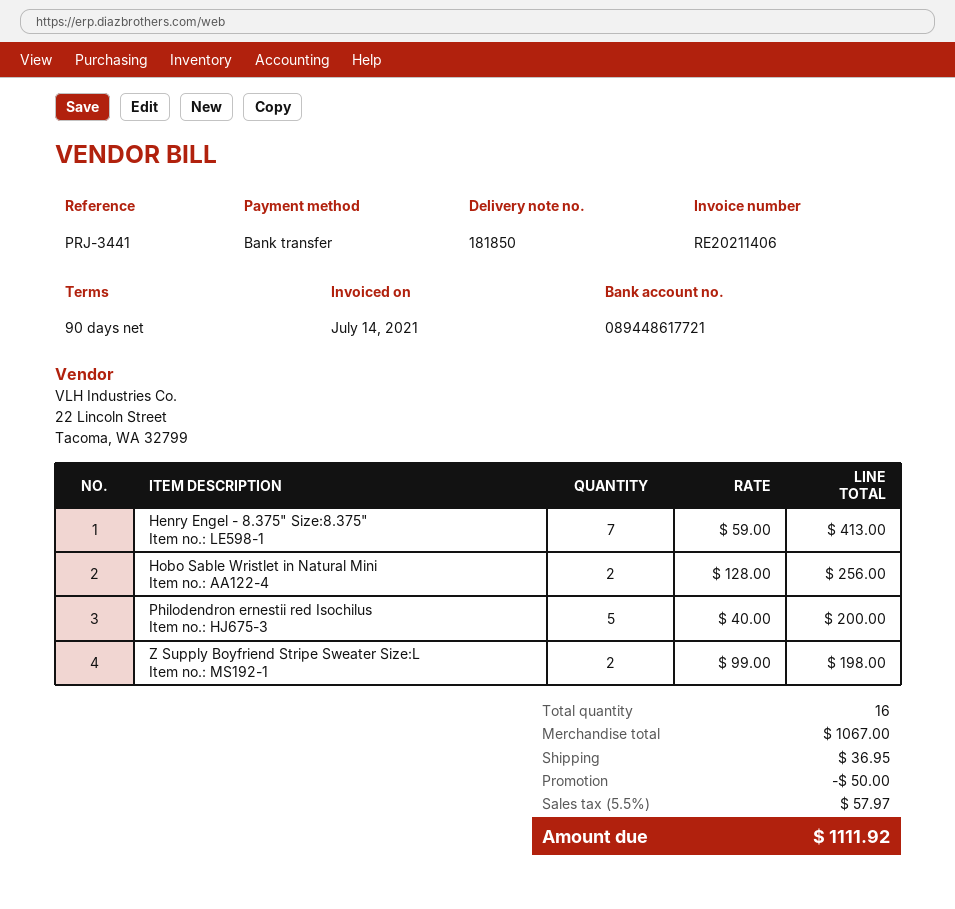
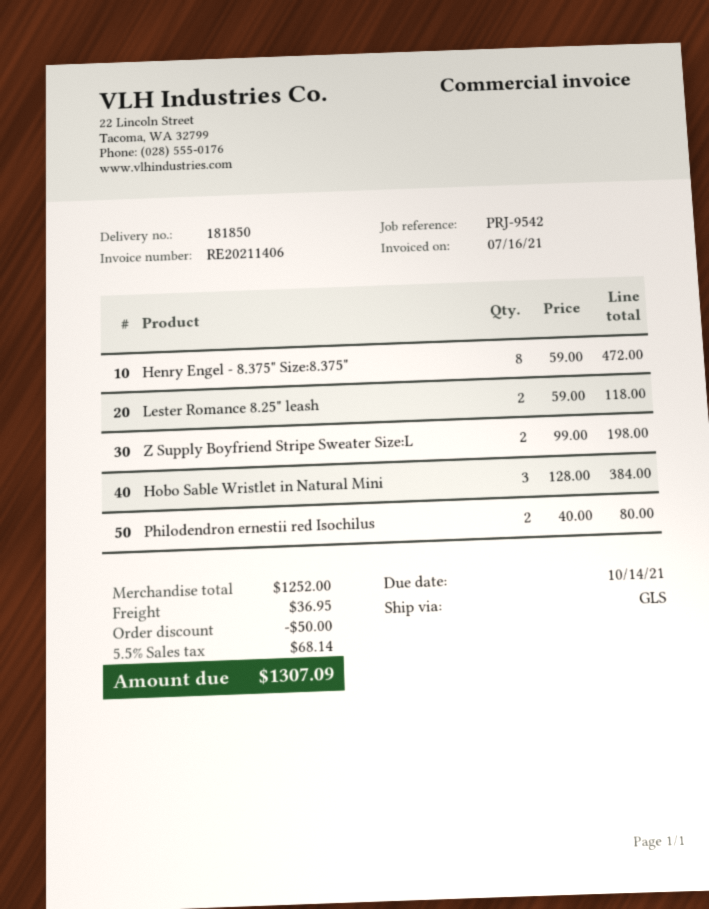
invoice date: 2021-07-14 -> 2021-07-16
reference: PRJ-3441 -> PRJ-9542
Henry Engel - 8.375" Size:8.375": 7 x 59.00 = 413.00 -> 8 x 59.00 = 472.00
Hobo Sable Wristlet in Natural Mini: 2 x 128.00 = 256.00 -> 3 x 128.00 = 384.00
Philodendron ernestii red Isochilus: 5 x 40.00 = 200.00 -> 2 x 40.00 = 80.00
Lester Romance 8.25" leash: none -> 2 x 59.00 = 118.00
subtotal: 1067.00 -> 1252.00
tax: 5.5% = 57.97 -> 5.5% = 68.14
total: 1111.92 -> 1307.09

